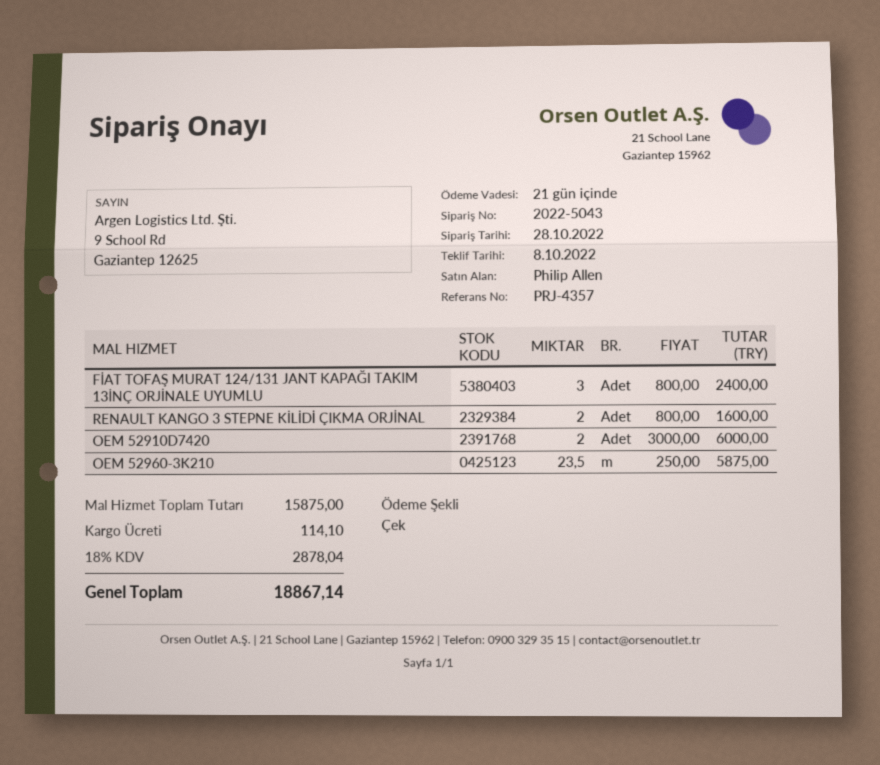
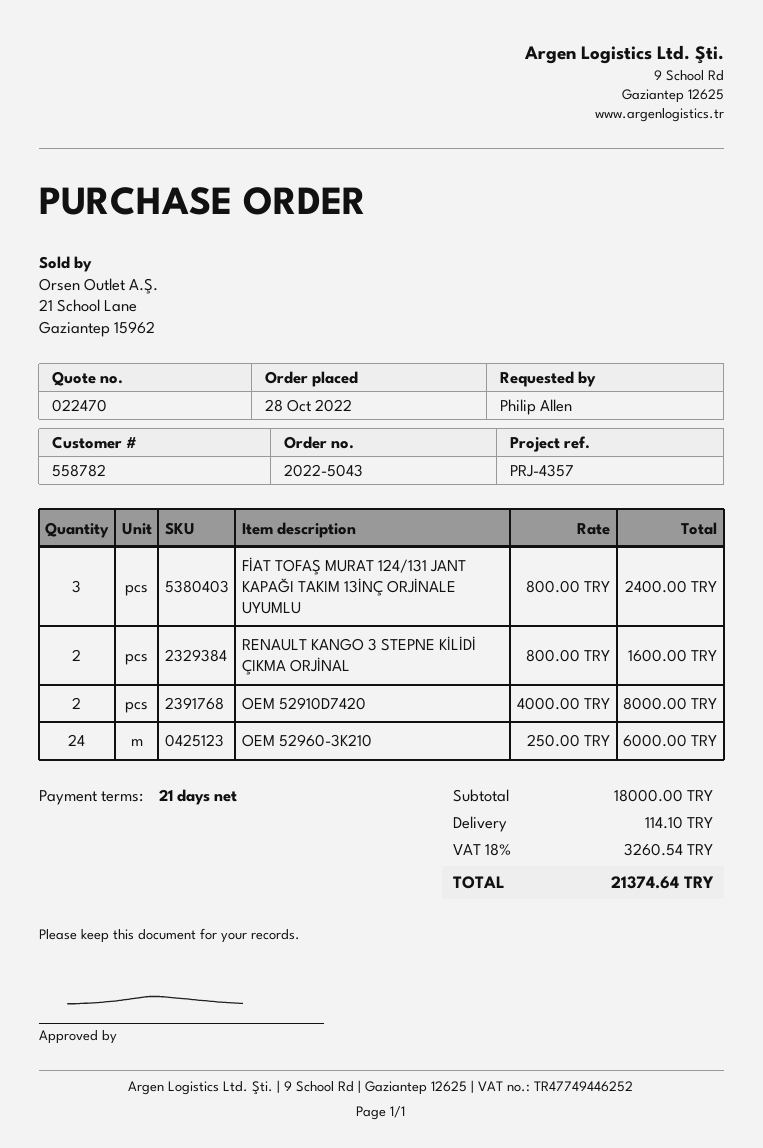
OEM 52910D7420: 2 x 3000.00 = 6000.00 -> 2 x 4000.00 = 8000.00
OEM 52960-3K210: 23.5 x 250.00 = 5875.00 -> 24 x 250.00 = 6000.00
subtotal: 15875.00 -> 18000.00
tax: 18% = 2878.04 -> 18% = 3260.54
total: 18867.14 -> 21374.64

